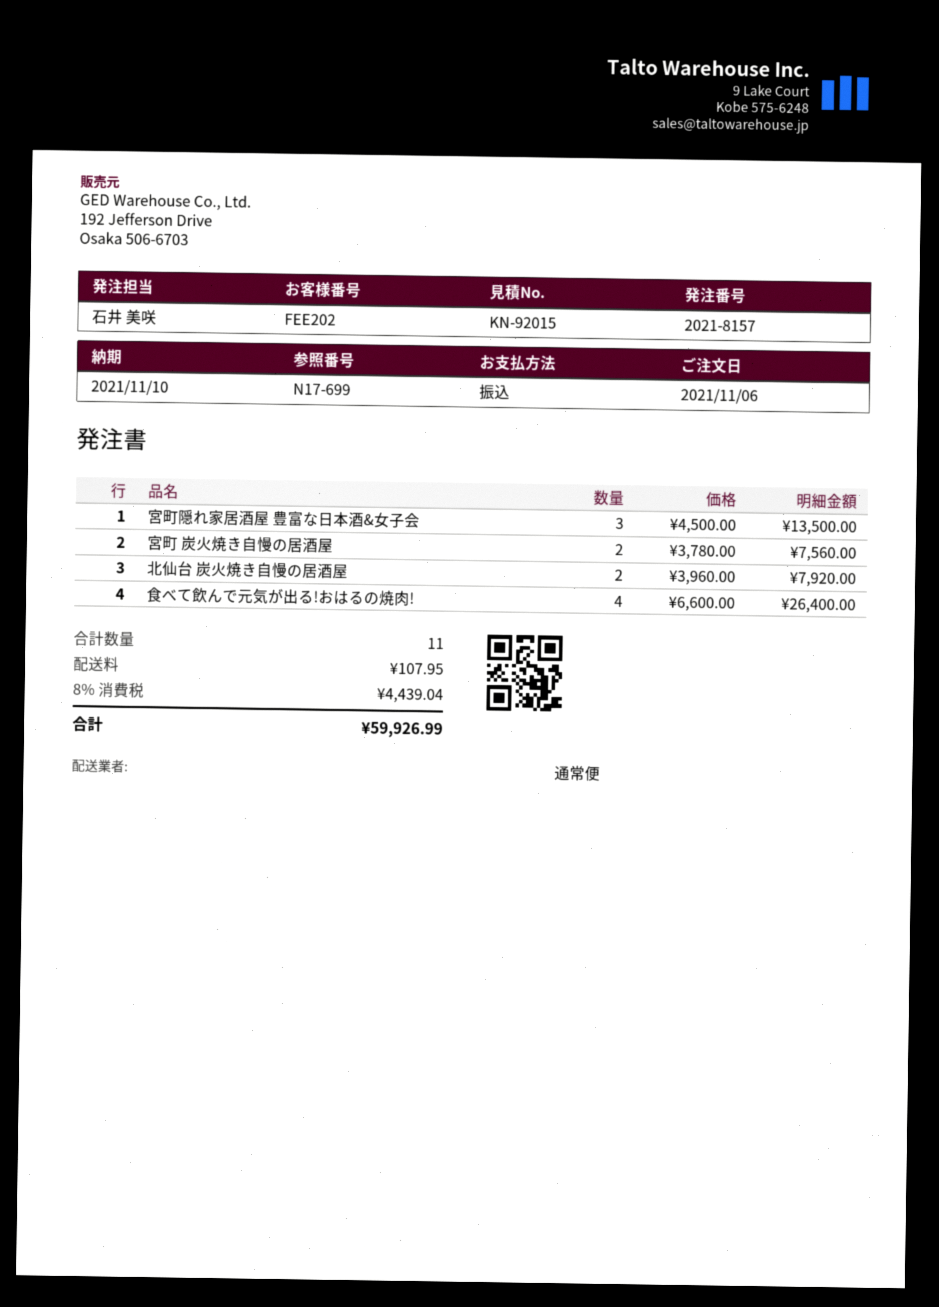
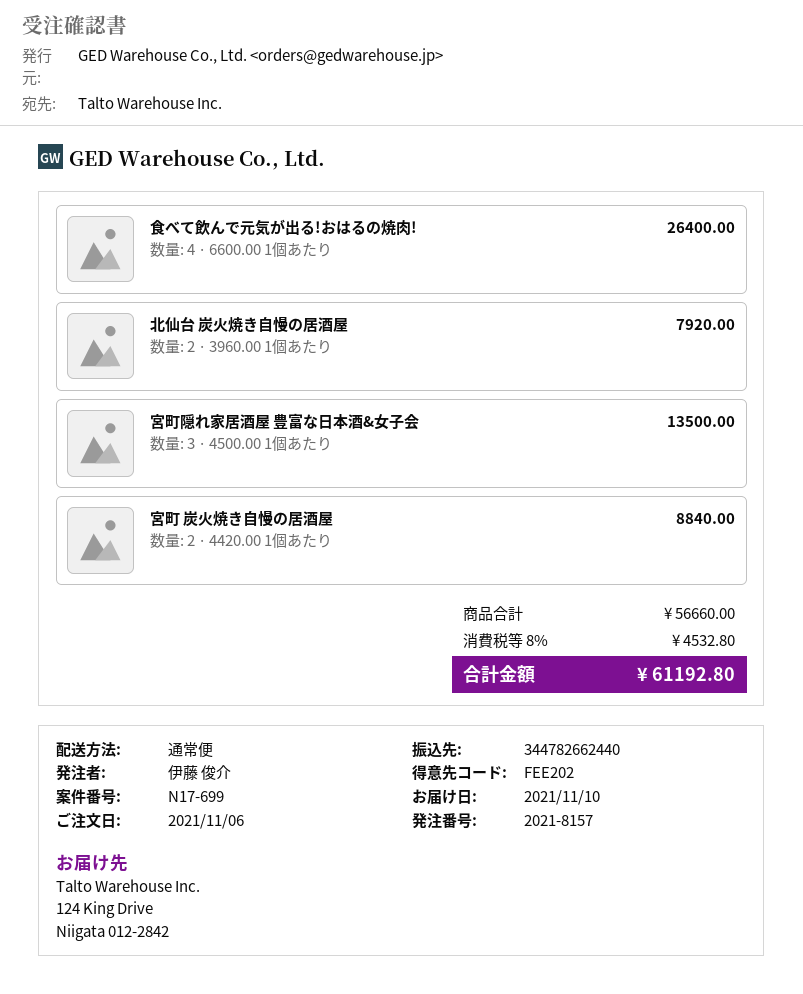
ordered by: 石井 美咲 -> 伊藤 俊介
宮町 炭火焼き自慢の居酒屋: 2 x 3780.00 = 7560.00 -> 2 x 4420.00 = 8840.00
shipping: 107.95 -> none
tax: 8% = 4439.04 -> 8% = 4532.80
total: 59926.99 -> 61192.80

